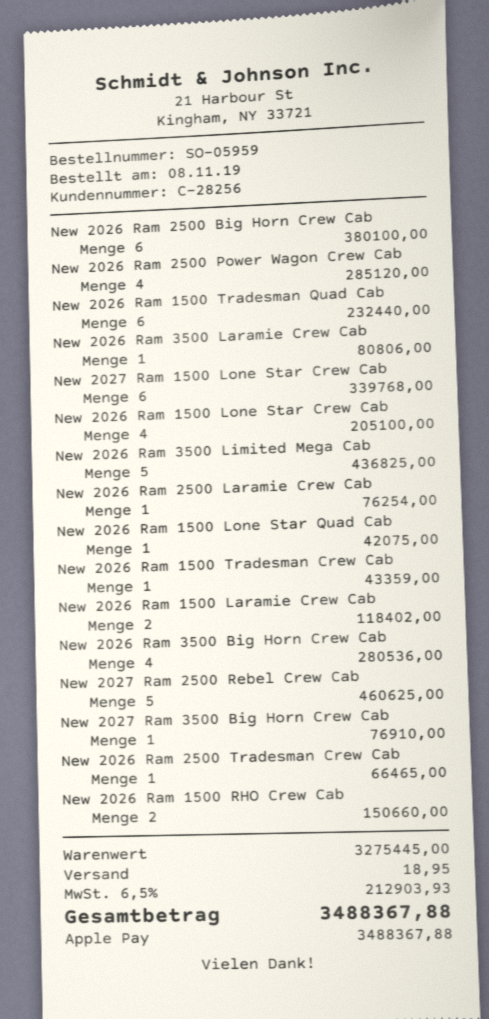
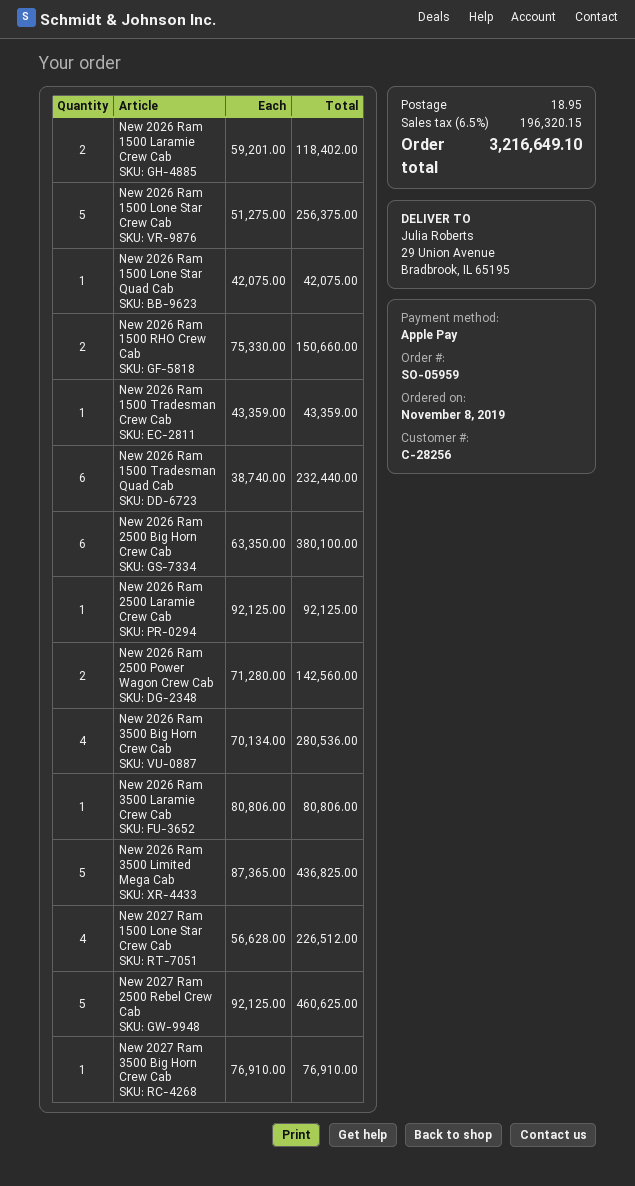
New 2026 Ram 2500 Power Wagon Crew Cab: 4 for 285120.00 -> 2 for 142560.00
New 2027 Ram 1500 Lone Star Crew Cab: 6 for 339768.00 -> 4 for 226512.00
New 2026 Ram 1500 Lone Star Crew Cab: 4 for 205100.00 -> 5 for 256375.00
New 2026 Ram 2500 Laramie Crew Cab: 1 for 76254.00 -> 1 for 92125.00
New 2026 Ram 2500 Tradesman Crew Cab: 1 for 66465.00 -> none
tax: 6.5% = 212903.93 -> 6.5% = 196320.15
total: 3488367.88 -> 3216649.10

